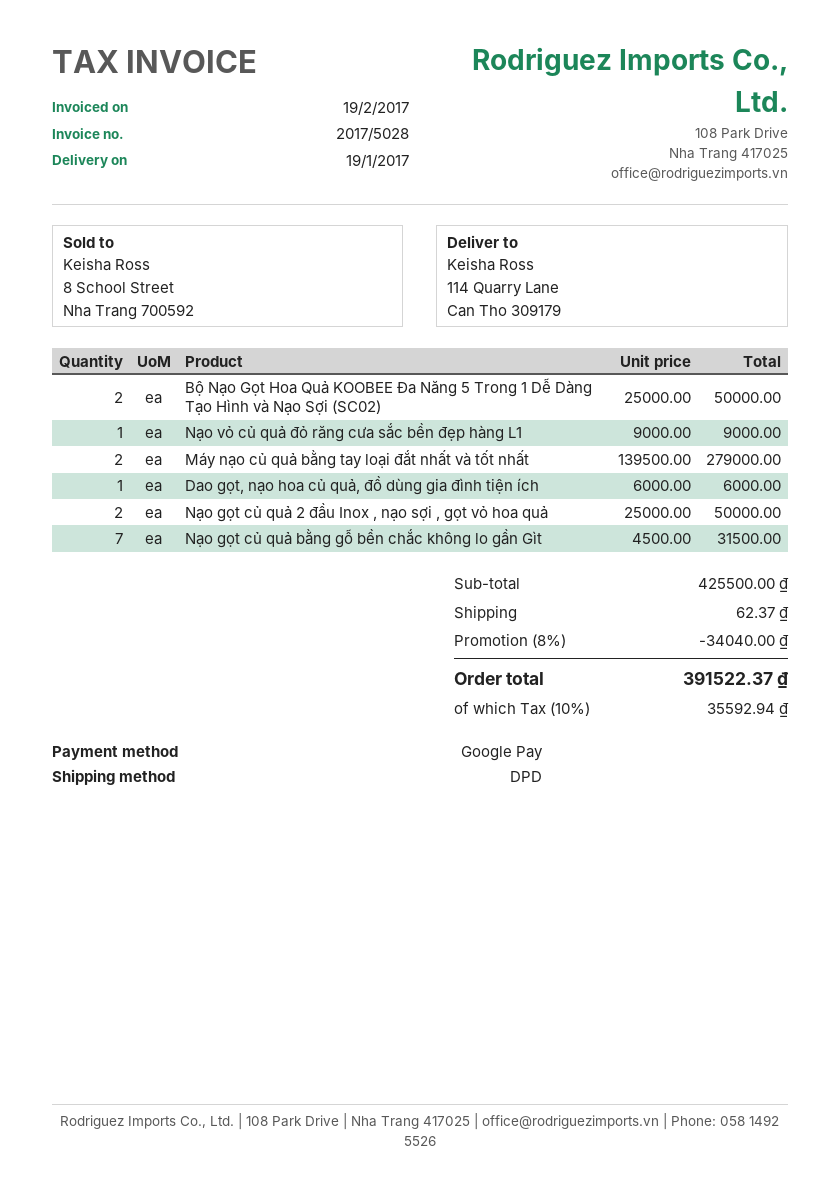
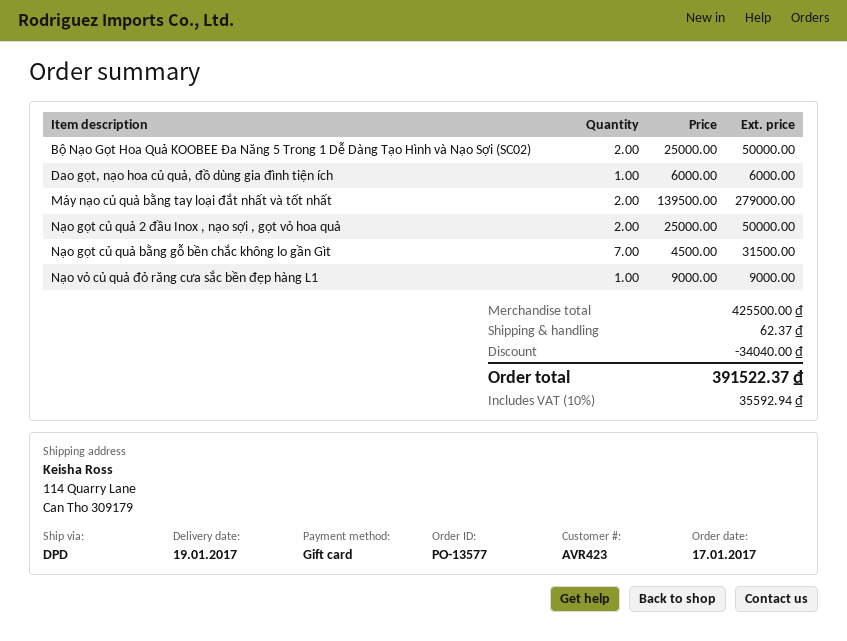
payment method: Google Pay -> gift card

